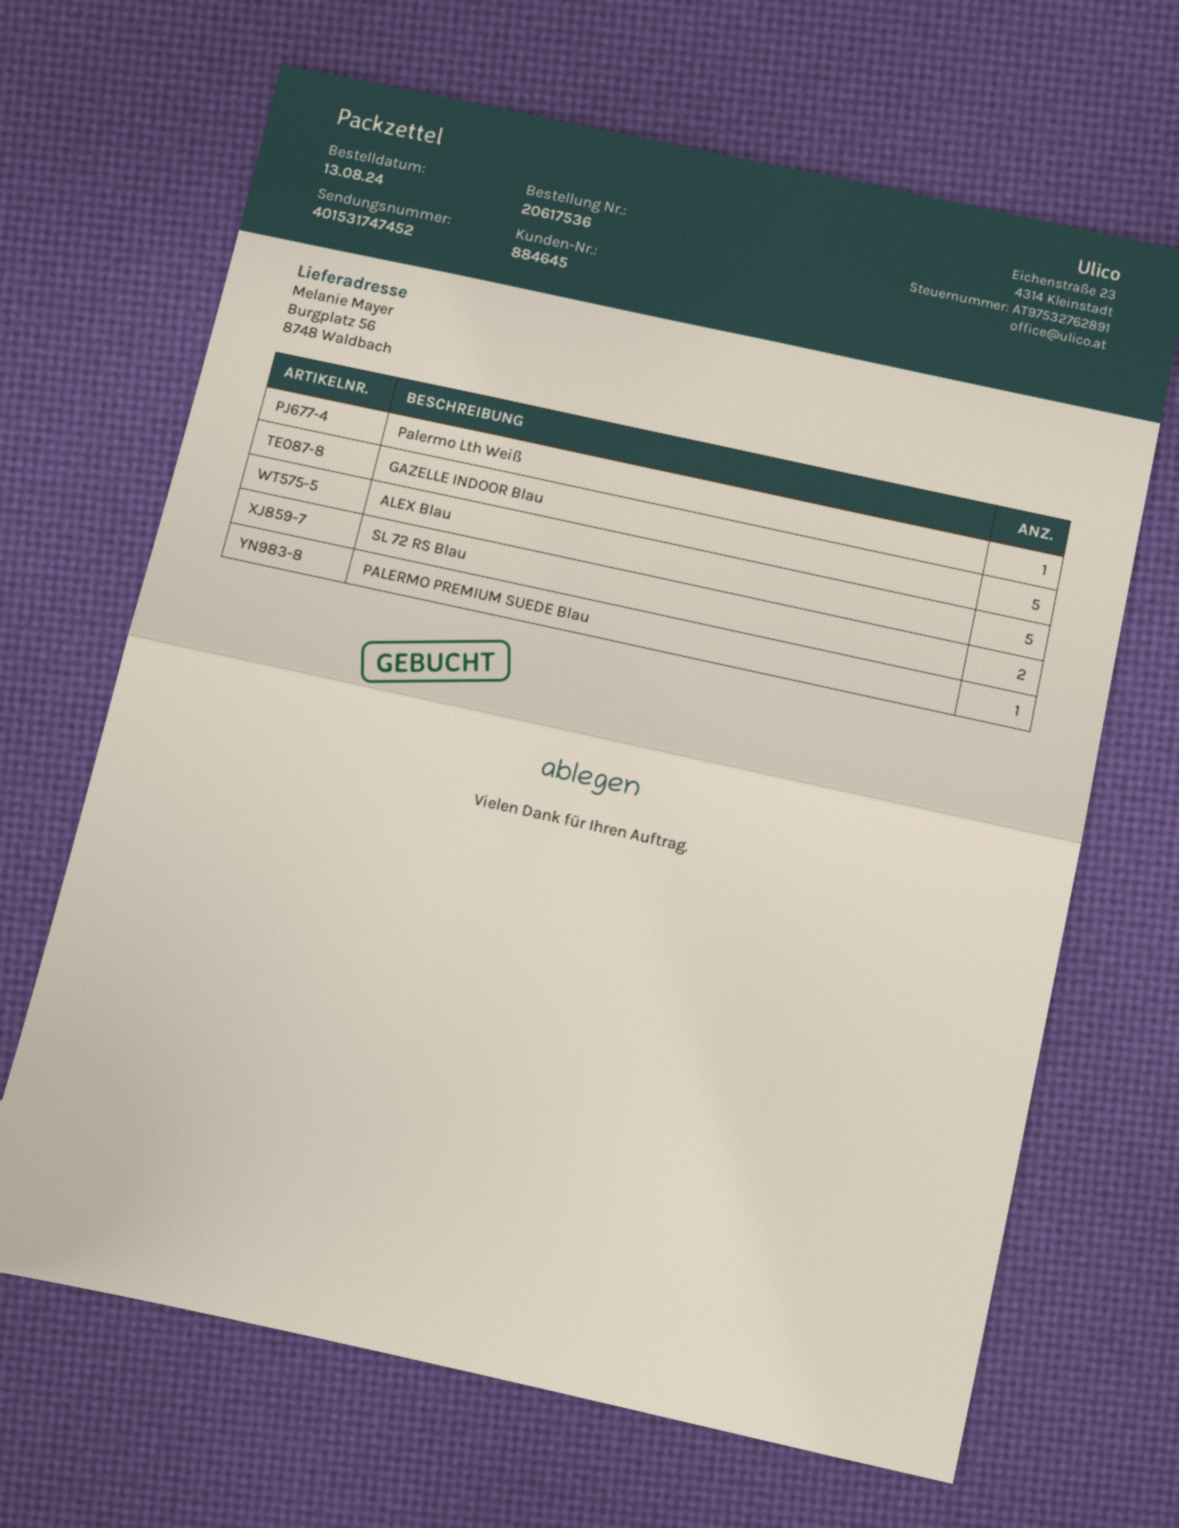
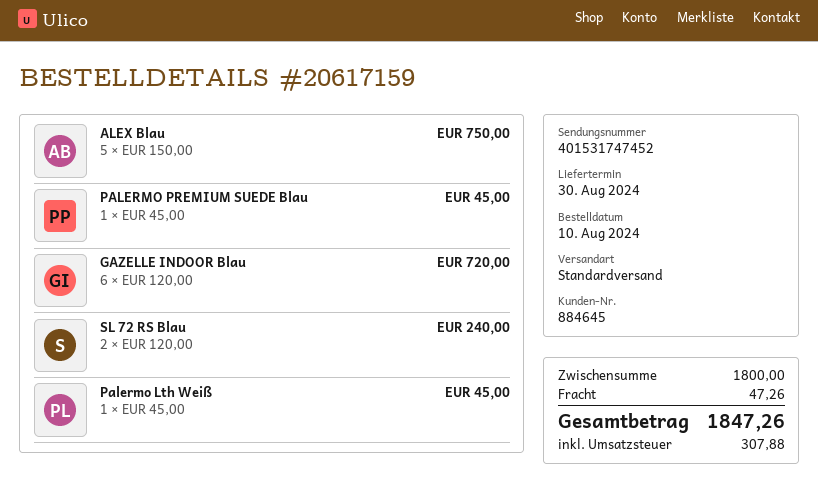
order number: 20617536 -> 20617159
order date: 2024-08-13 -> 2024-08-10
GAZELLE INDOOR Blau: 5 -> 6

